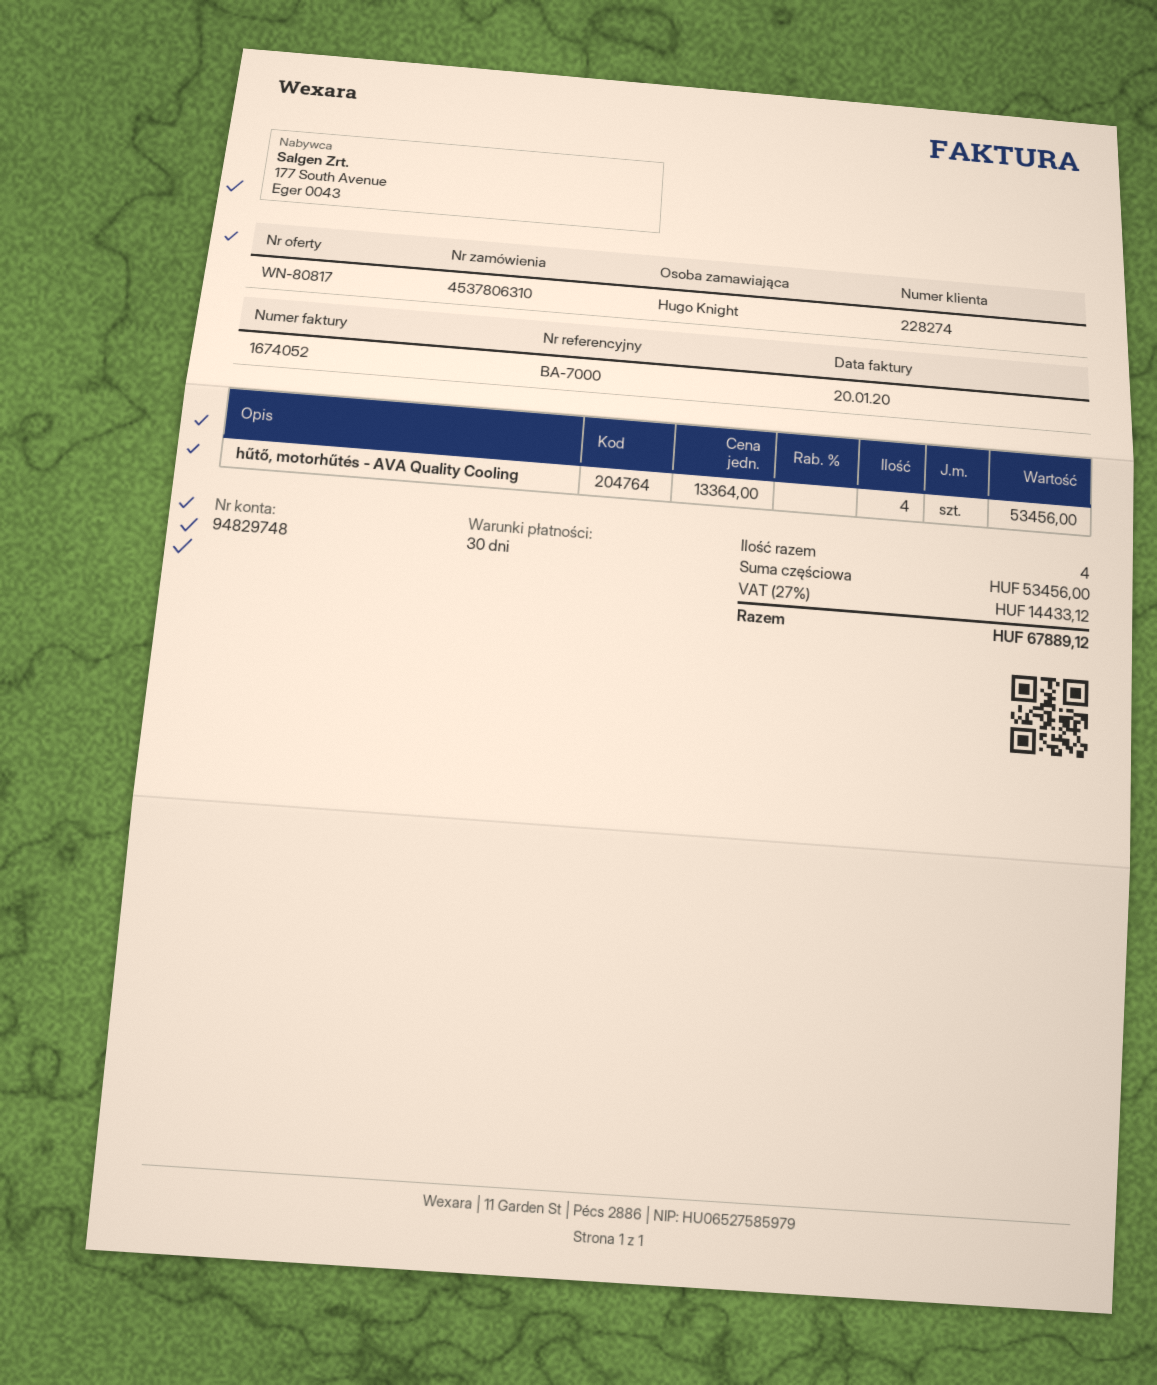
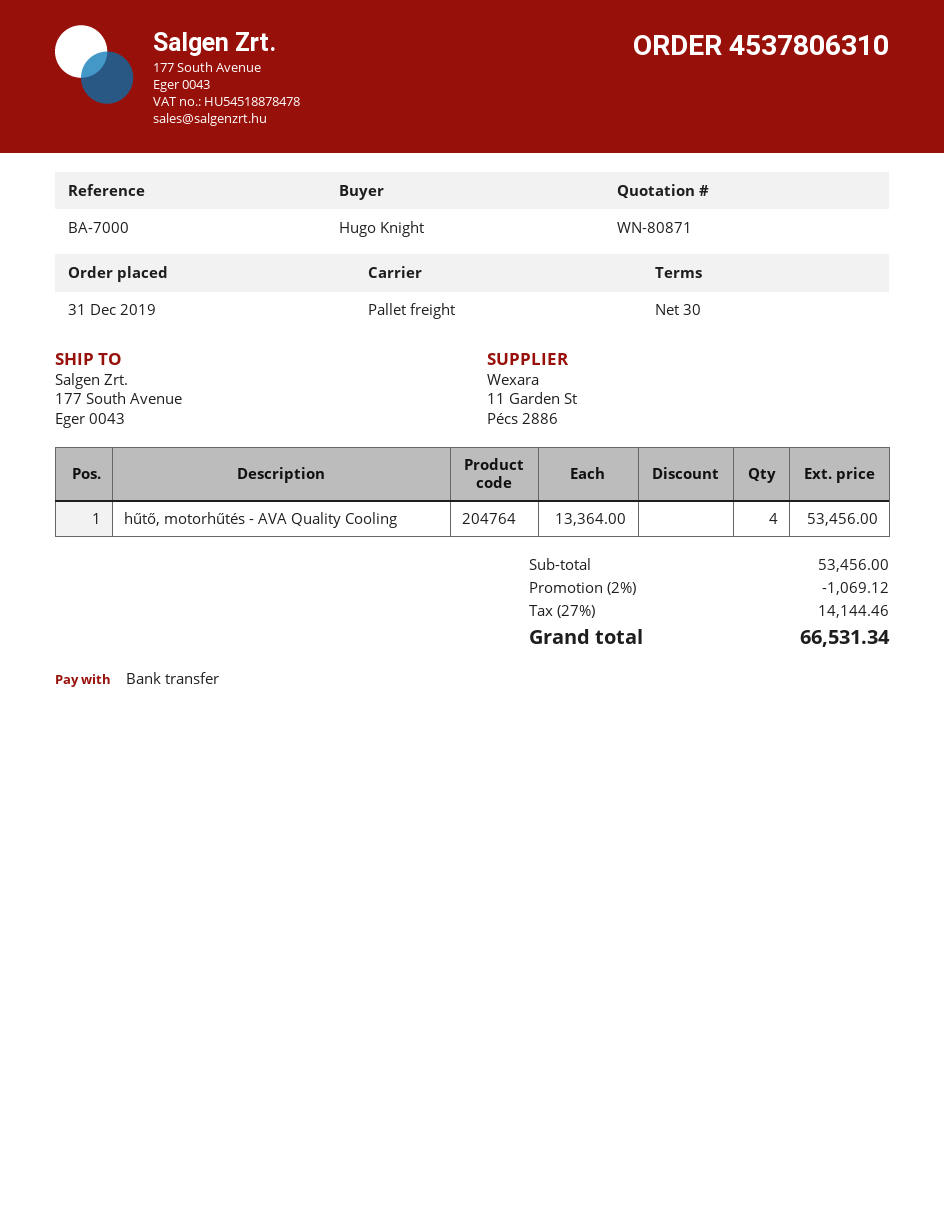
quote number: WN-80817 -> WN-80871
discount: none -> 2% = 1069.12
tax: 27% = 14433.12 -> 27% = 14144.46
total: 67889.12 -> 66531.34

